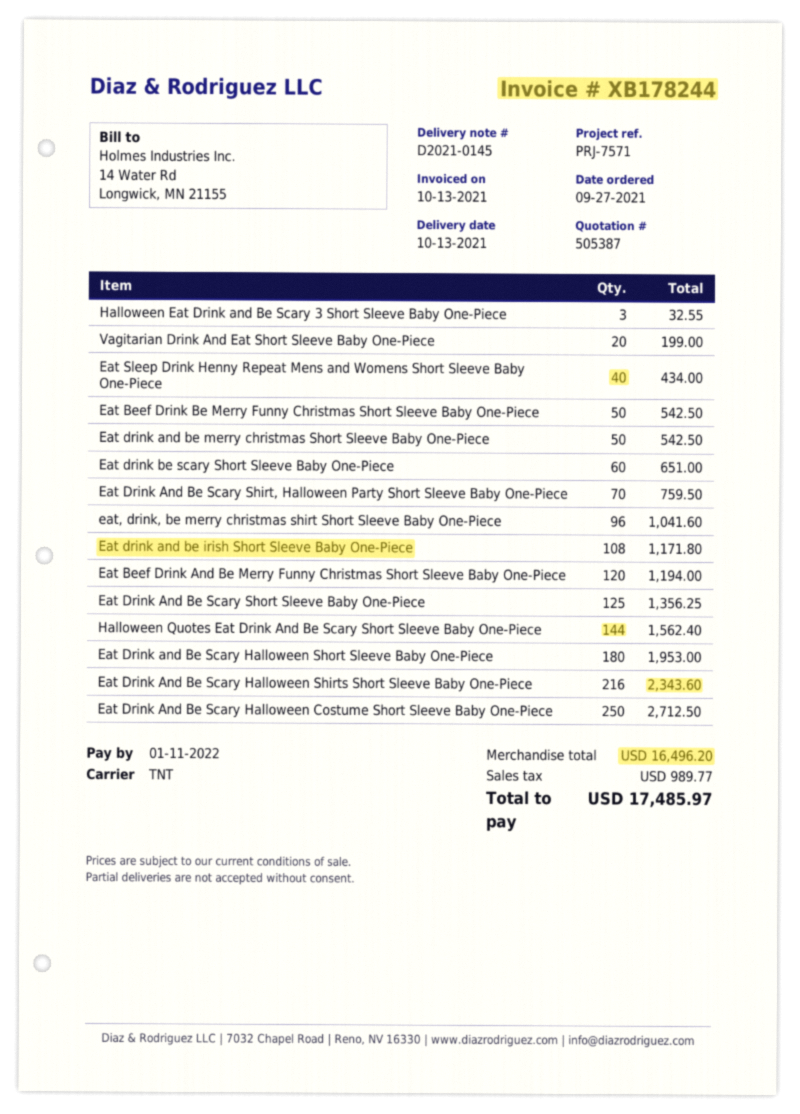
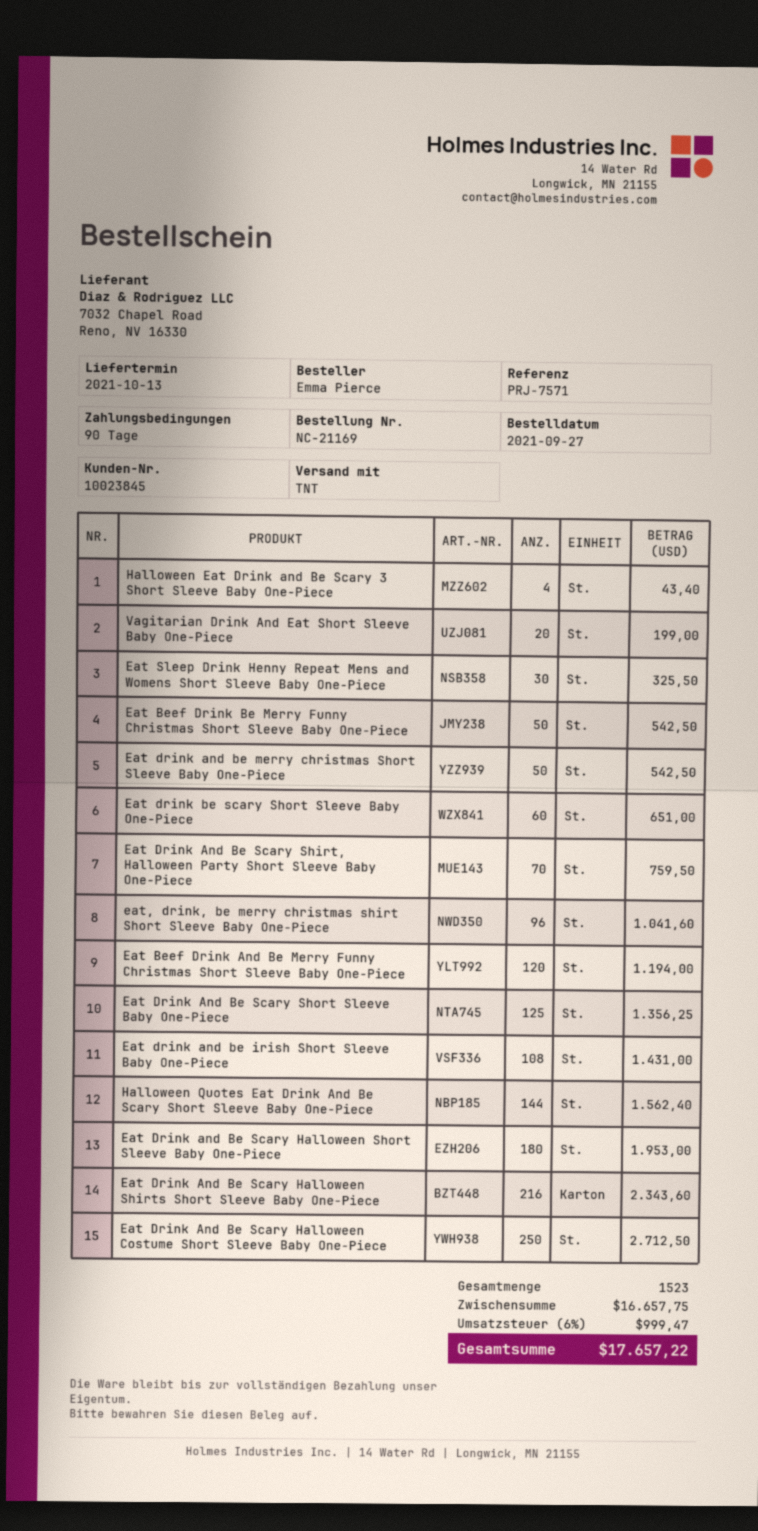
Halloween Eat Drink and Be Scary 3 Short Sleeve Baby One-Piece: 3 for 32.55 -> 4 for 43.40
Eat Sleep Drink Henny Repeat Mens and Womens Short Sleeve Baby One-Piece: 40 for 434.00 -> 30 for 325.50
Eat drink and be irish Short Sleeve Baby One-Piece: 108 for 1171.80 -> 108 for 1431.00
subtotal: 16496.20 -> 16657.75
tax: 989.77 -> 999.47
total: 17485.97 -> 17657.22

